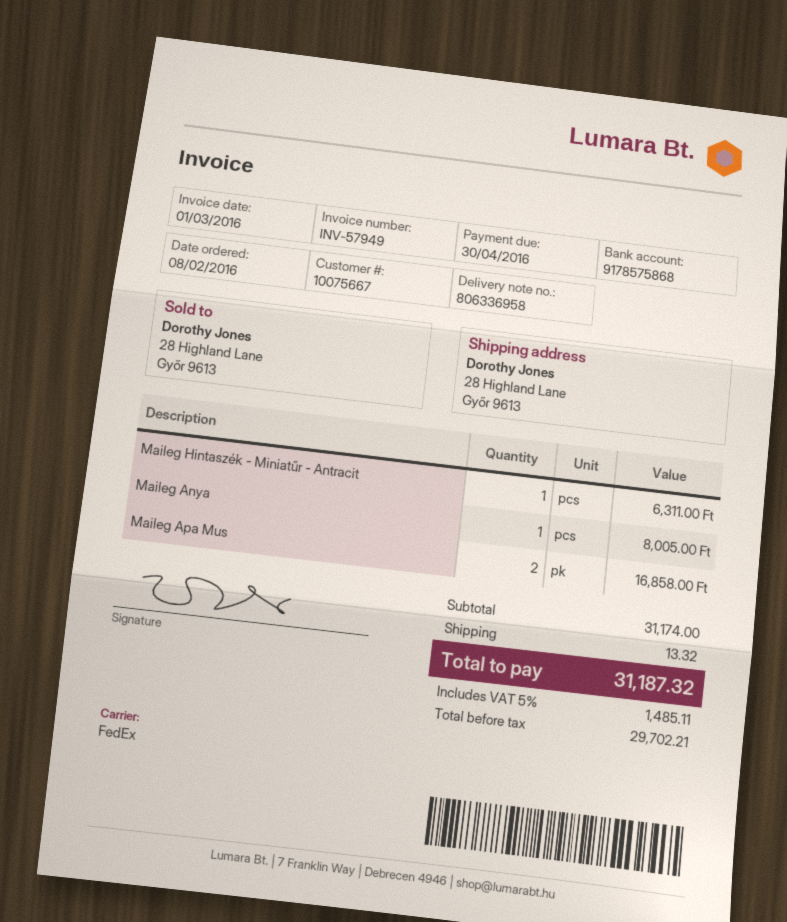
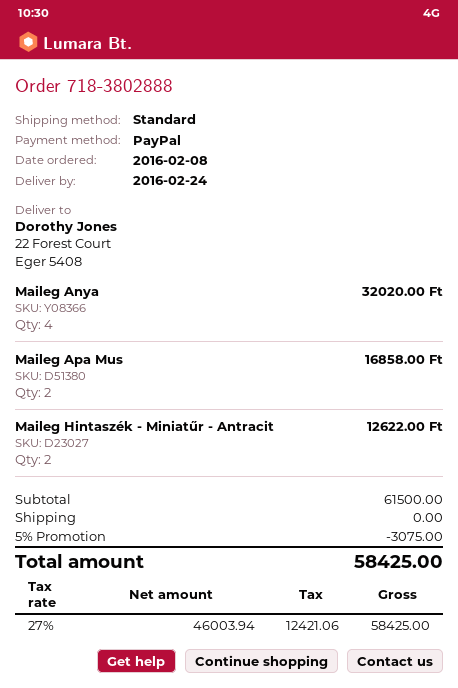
shipping method: FedEx -> standard
ship to: 28 Highland Lane, Győr 9613 -> 22 Forest Court, Eger 5408
Maileg Hintaszék - Miniatűr - Antracit: 1 for 6311.00 -> 2 for 12622.00
Maileg Anya: 1 for 8005.00 -> 4 for 32020.00
subtotal: 31174.00 -> 61500.00
discount: none -> 5% = 3075.00
shipping: 13.32 -> 0.00
net: 29702.21 -> 46003.94
tax: 5% = 1485.11 -> 27% = 12421.06
total: 31187.32 -> 58425.00

